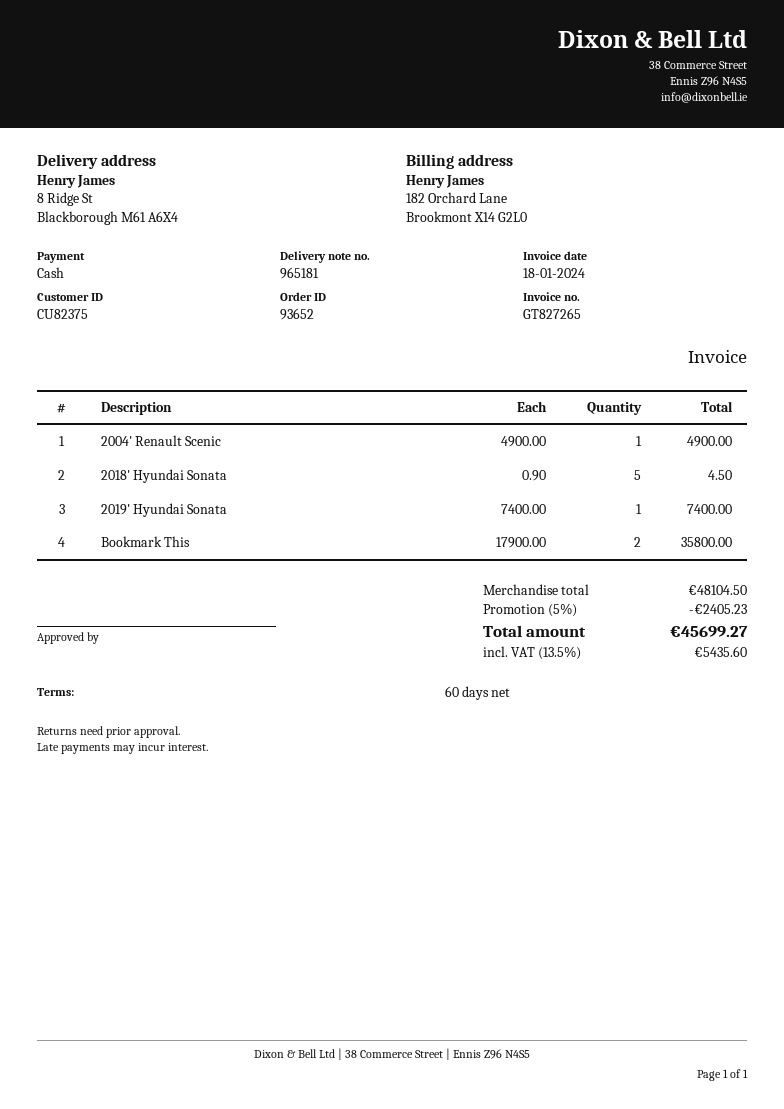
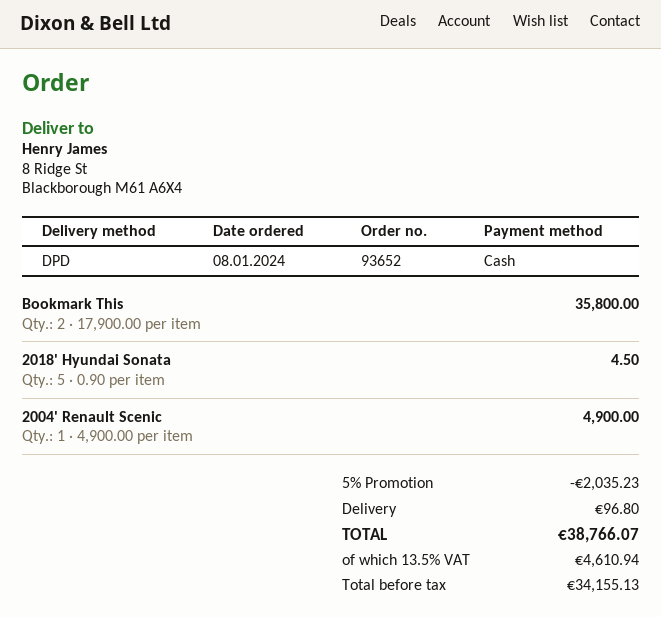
2019' Hyundai Sonata: 1 x 7400.00 = 7400.00 -> none
discount: 5% = 2405.23 -> 5% = 2035.23
shipping: none -> 96.80
tax: 13.5% = 5435.60 -> 13.5% = 4610.94
total: 45699.27 -> 38766.07

